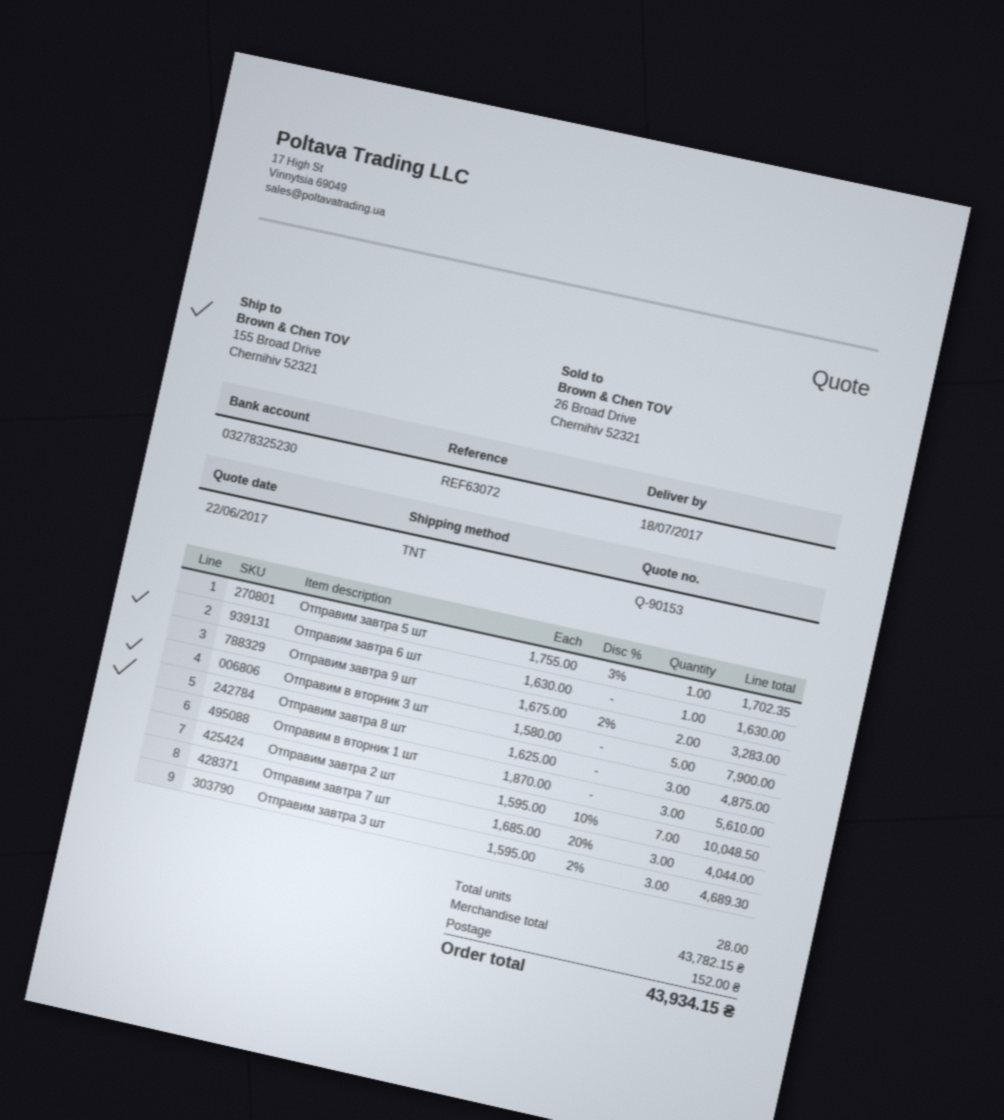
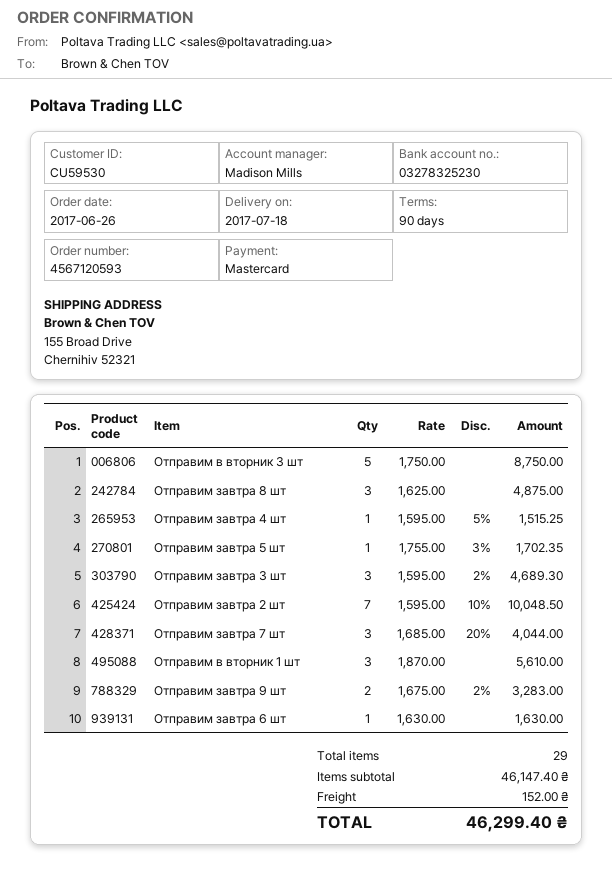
Отправим в вторник 3 шт: 5 x 1580.00 = 7900.00 -> 5 x 1750.00 = 8750.00
Отправим завтра 4 шт: none -> 1 x 1595.00 - 5% = 1515.25
total quantity: 28 -> 29
subtotal: 43782.15 -> 46147.40
total: 43934.15 -> 46299.40

